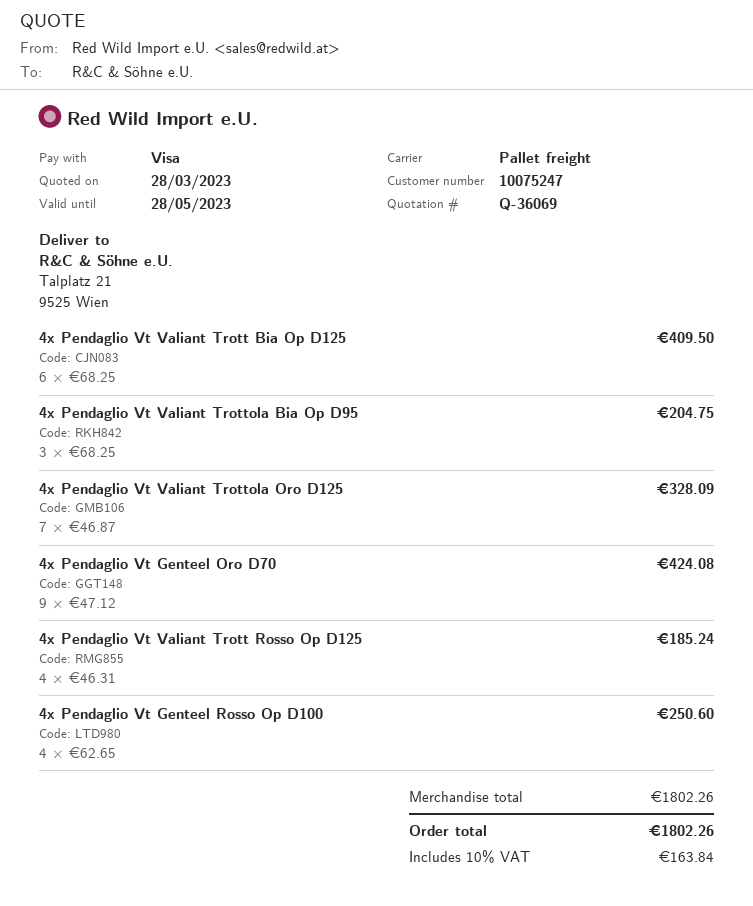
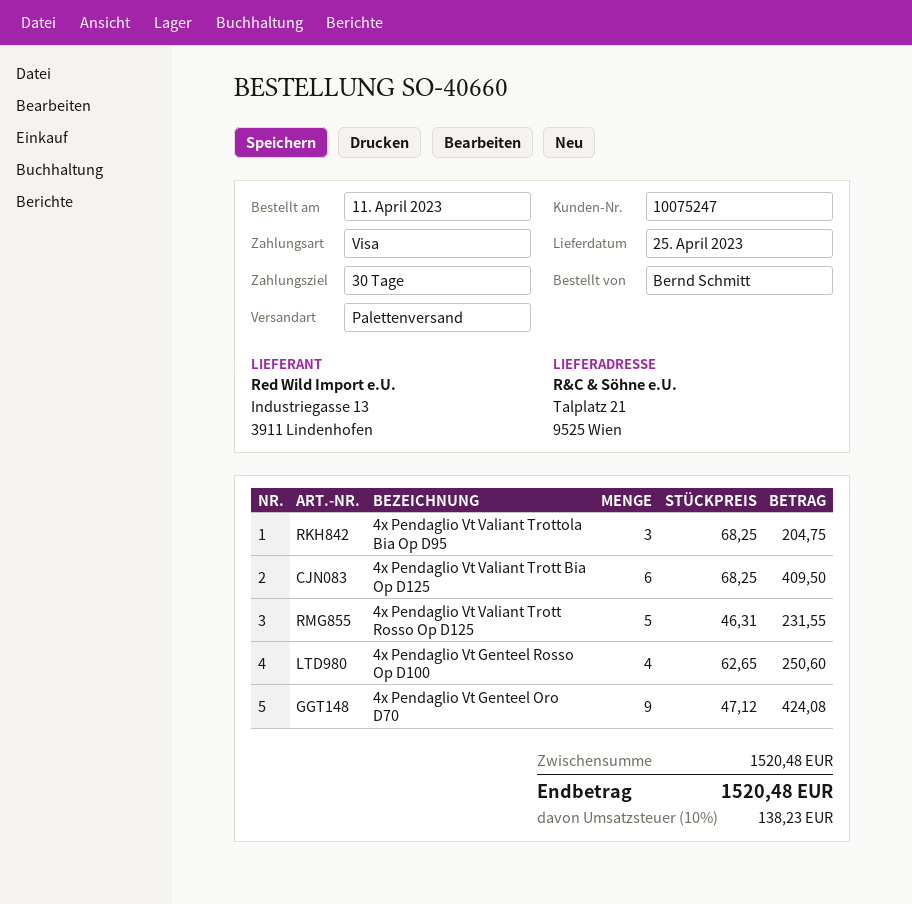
4x Pendaglio Vt Valiant Trottola Oro D125: 7 x 46.87 = 328.09 -> none
4x Pendaglio Vt Valiant Trott Rosso Op D125: 4 x 46.31 = 185.24 -> 5 x 46.31 = 231.55
subtotal: 1802.26 -> 1520.48
tax: 10% = 163.84 -> 10% = 138.23
total: 1802.26 -> 1520.48

